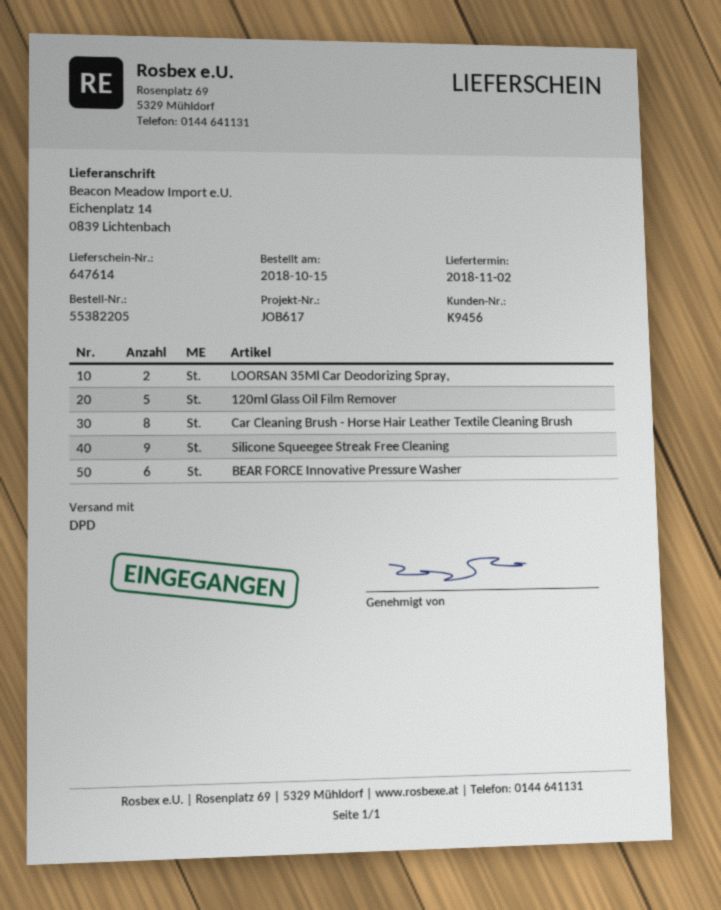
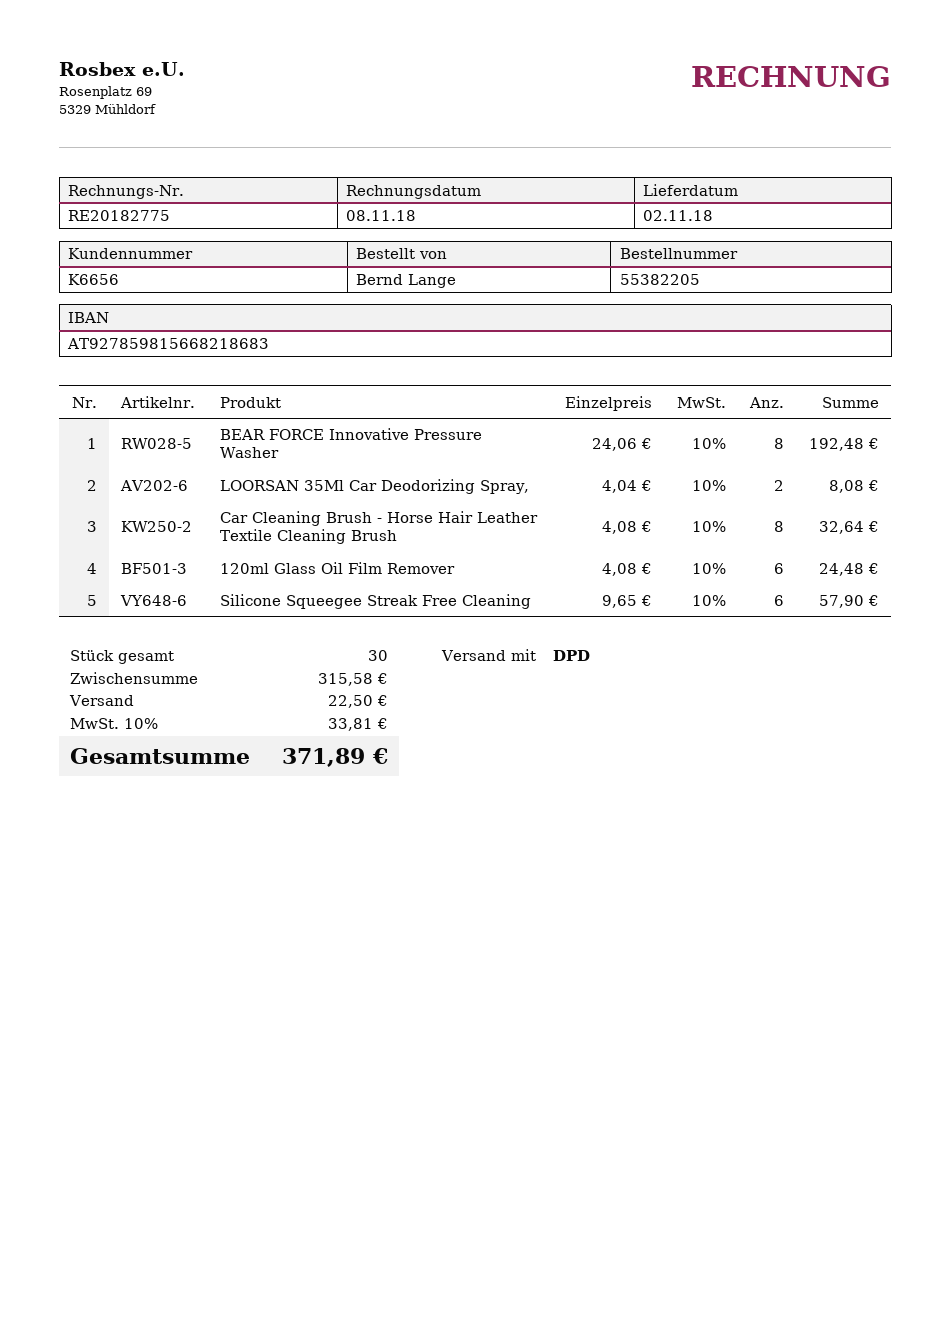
customer number: K9456 -> K6656
120ml Glass Oil Film Remover: 5 -> 6
Silicone Squeegee Streak Free Cleaning: 9 -> 6
BEAR FORCE Innovative Pressure Washer: 6 -> 8

